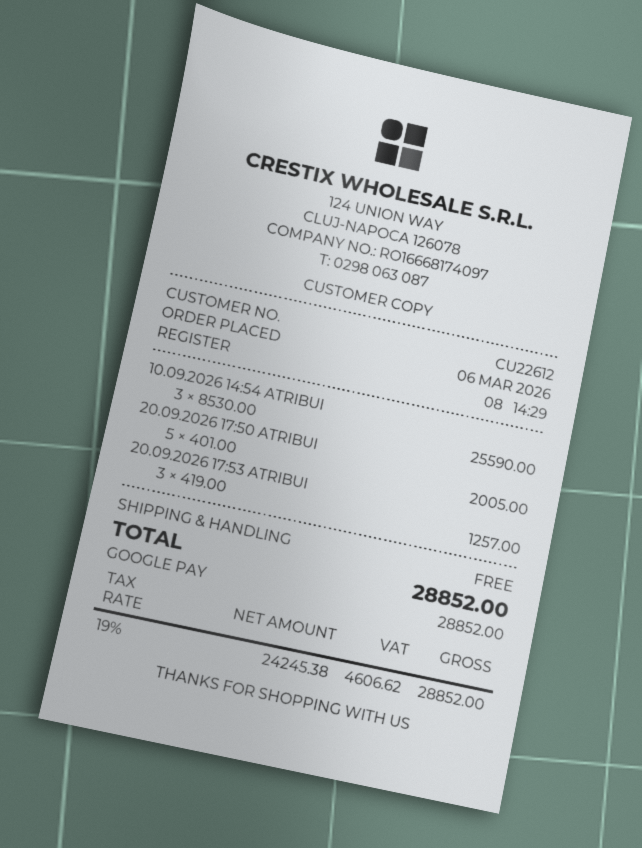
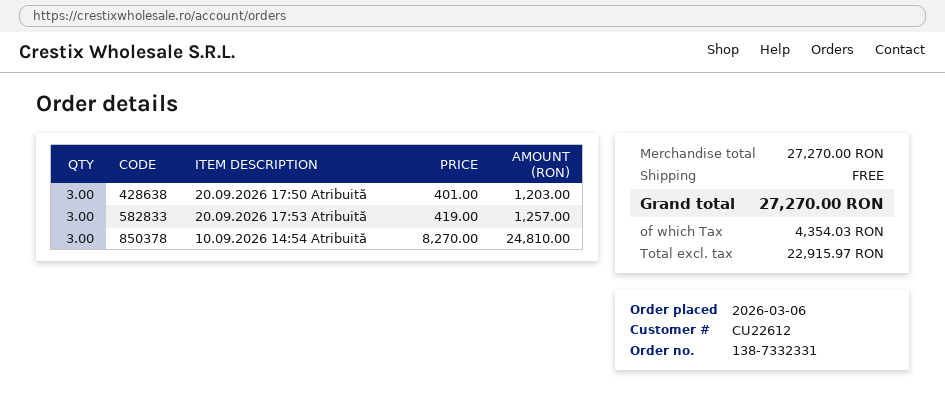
10.09.2026 14:54 ATRIBUI: 3 x 8530.00 = 25590.00 -> 3 x 8270.00 = 24810.00
20.09.2026 17:50 ATRIBUI: 5 x 401.00 = 2005.00 -> 3 x 401.00 = 1203.00
net: 24245.38 -> 22915.97
tax: 4606.62 -> 4354.03
total: 28852.00 -> 27270.00

